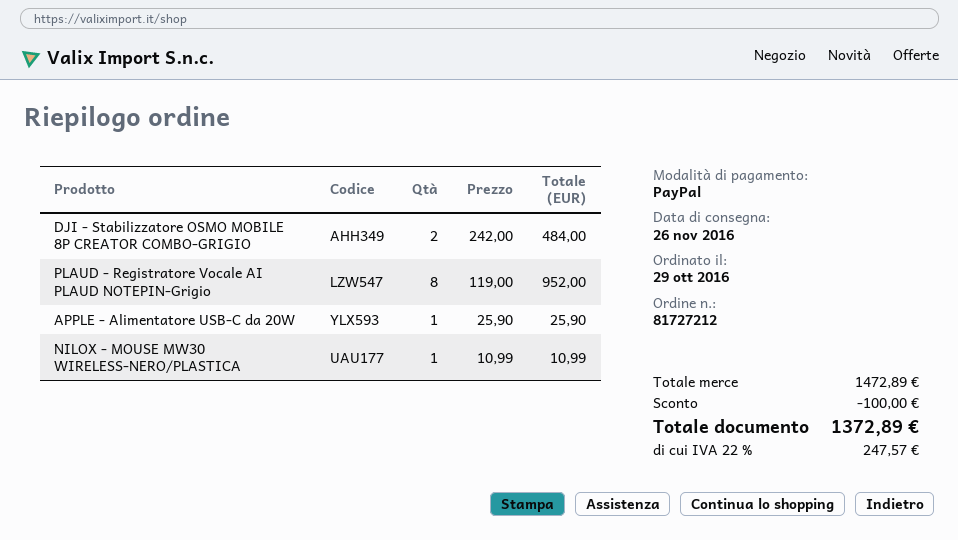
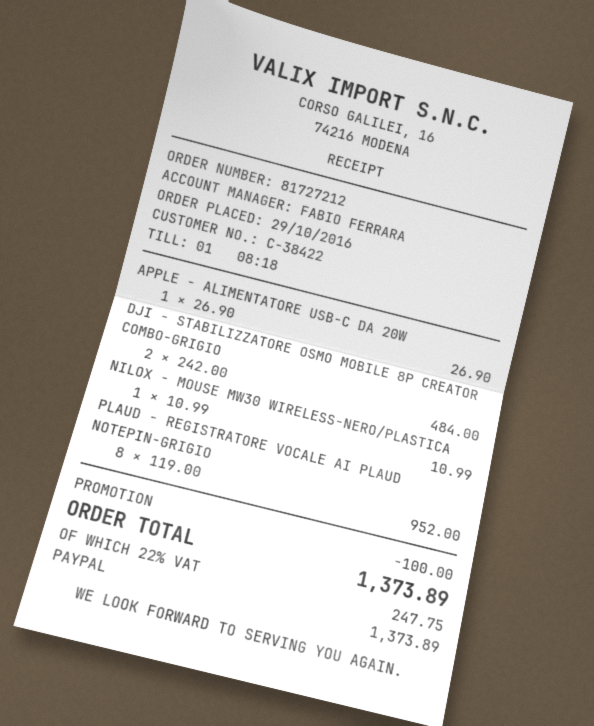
APPLE - Alimentatore USB-C da 20W: 1 x 25.90 = 25.90 -> 1 x 26.90 = 26.90
tax: 22% = 247.57 -> 22% = 247.75
total: 1372.89 -> 1373.89

